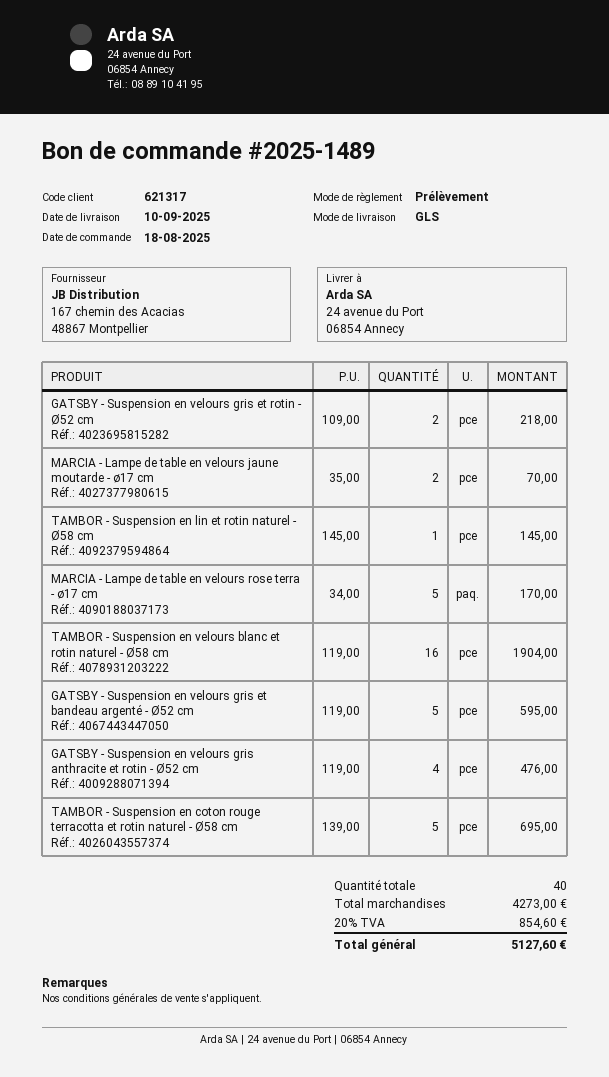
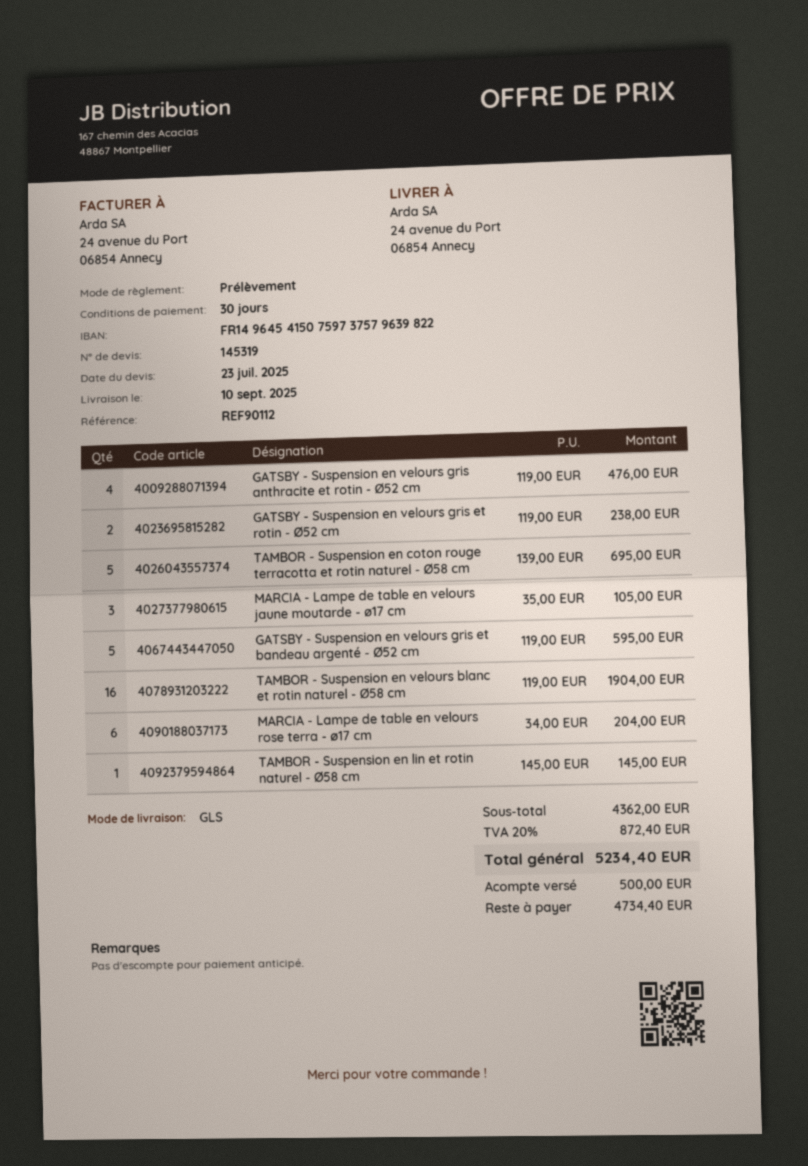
GATSBY - Suspension en velours gris et rotin - Ø52 cm: 2 x 109.00 = 218.00 -> 2 x 119.00 = 238.00
MARCIA - Lampe de table en velours jaune moutarde - ø17 cm: 2 x 35.00 = 70.00 -> 3 x 35.00 = 105.00
MARCIA - Lampe de table en velours rose terra - ø17 cm: 5 x 34.00 = 170.00 -> 6 x 34.00 = 204.00
subtotal: 4273.00 -> 4362.00
tax: 20% = 854.60 -> 20% = 872.40
total: 5127.60 -> 5234.40

